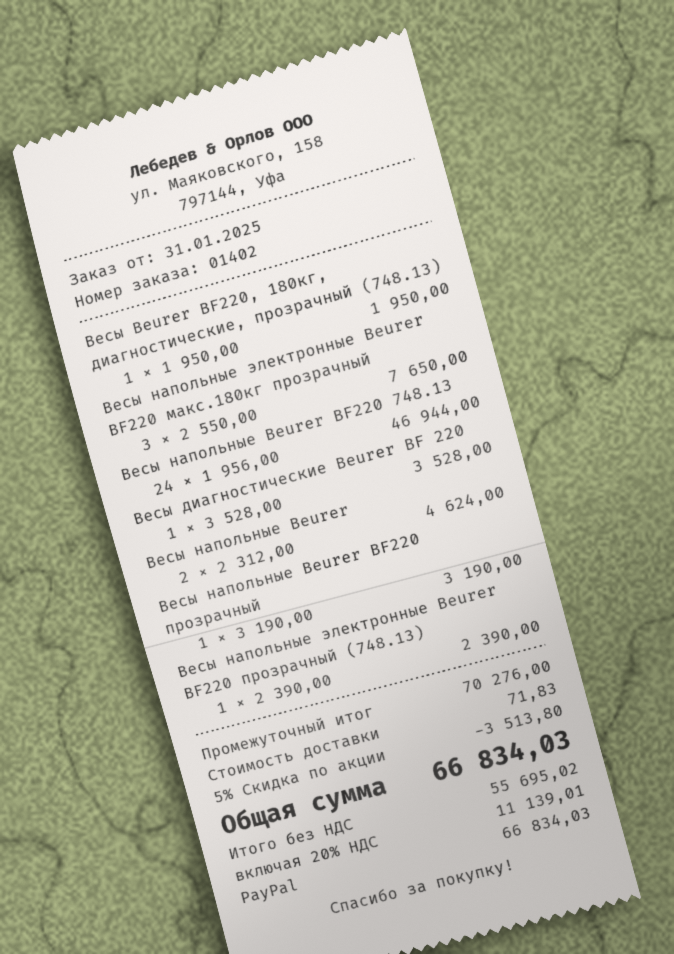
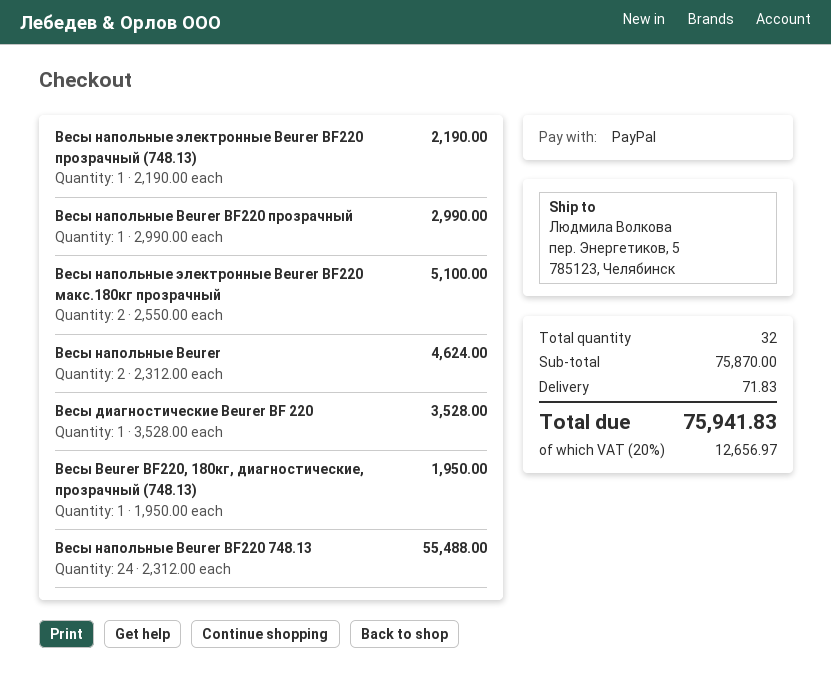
Весы напольные электронные Beurer BF220 макс.180кг прозрачный: 3 x 2550.00 = 7650.00 -> 2 x 2550.00 = 5100.00
Весы напольные Beurer BF220 748.13: 24 x 1956.00 = 46944.00 -> 24 x 2312.00 = 55488.00
Весы напольные Beurer BF220 прозрачный: 1 x 3190.00 = 3190.00 -> 1 x 2990.00 = 2990.00
Весы напольные электронные Beurer BF220 прозрачный (748.13): 1 x 2390.00 = 2390.00 -> 1 x 2190.00 = 2190.00
subtotal: 70276.00 -> 75870.00
discount: 5% = 3513.80 -> none
tax: 20% = 11139.01 -> 20% = 12656.97
total: 66834.03 -> 75941.83

